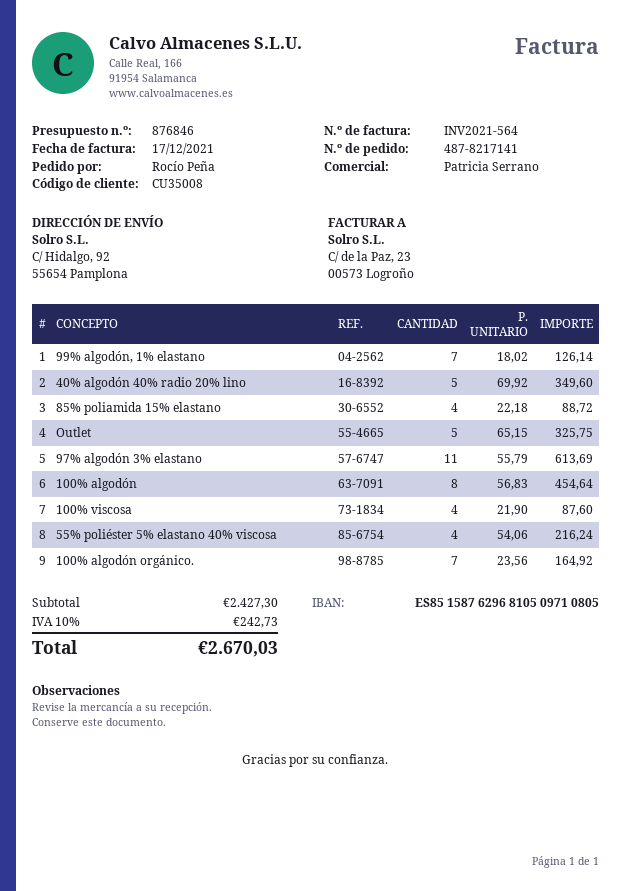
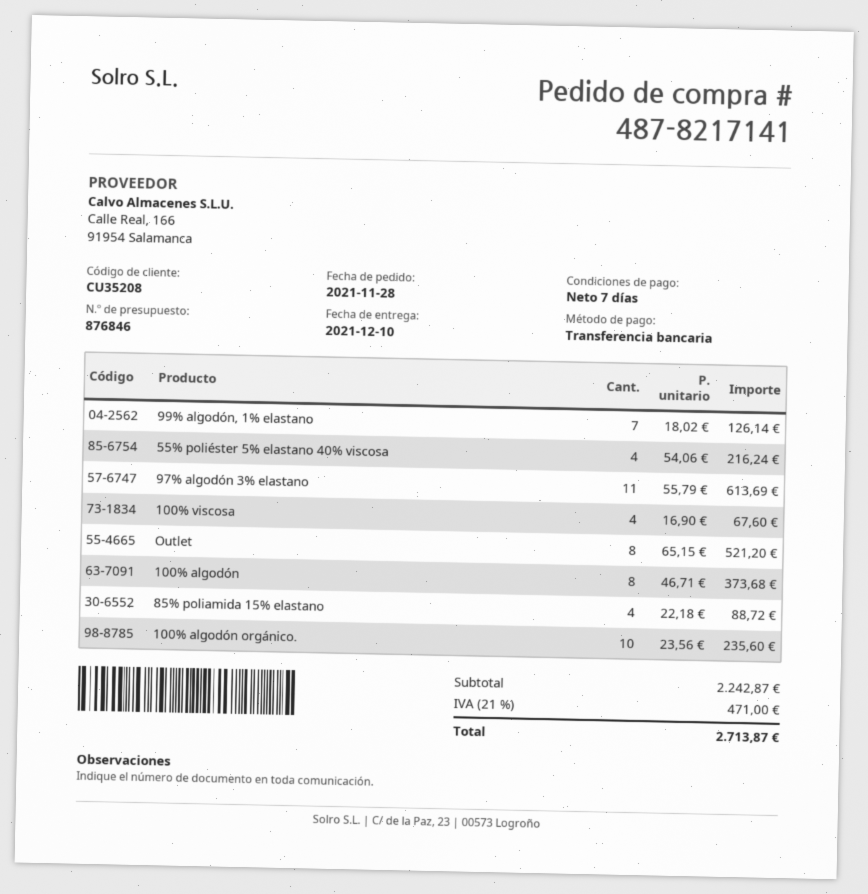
customer number: CU35008 -> CU35208
40% algodón 40% radio 20% lino: 5 x 69.92 = 349.60 -> none
Outlet: 5 x 65.15 = 325.75 -> 8 x 65.15 = 521.20
100% algodón: 8 x 56.83 = 454.64 -> 8 x 46.71 = 373.68
100% viscosa: 4 x 21.90 = 87.60 -> 4 x 16.90 = 67.60
100% algodón orgánico.: 7 x 23.56 = 164.92 -> 10 x 23.56 = 235.60
subtotal: 2427.30 -> 2242.87
tax: 10% = 242.73 -> 21% = 471.00
total: 2670.03 -> 2713.87

